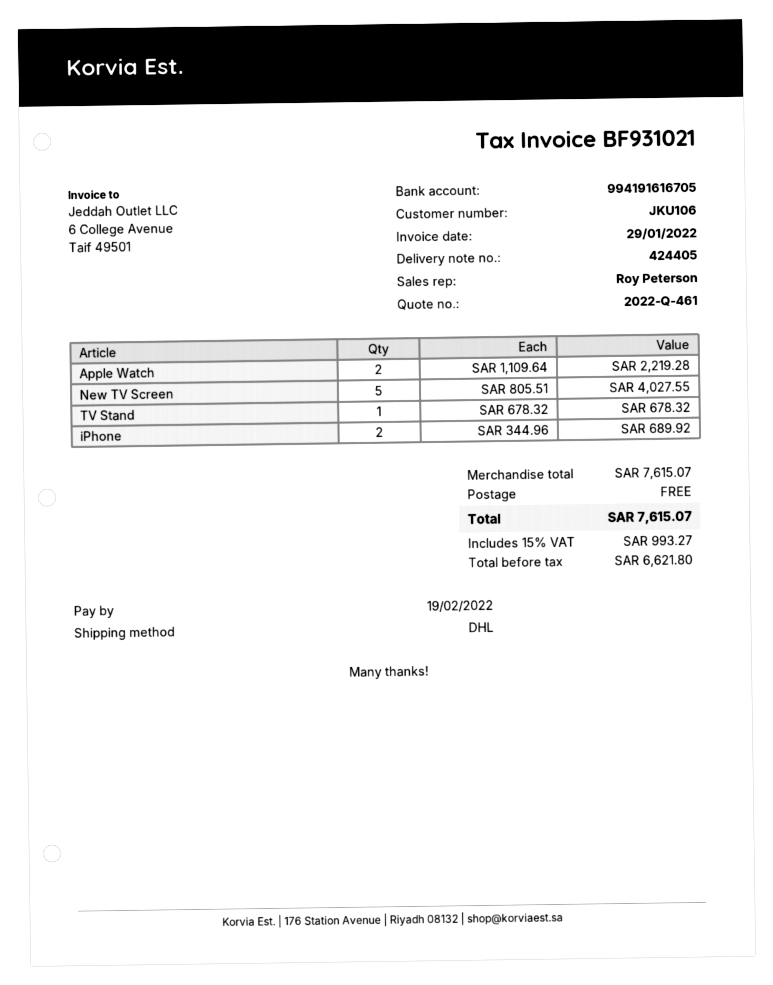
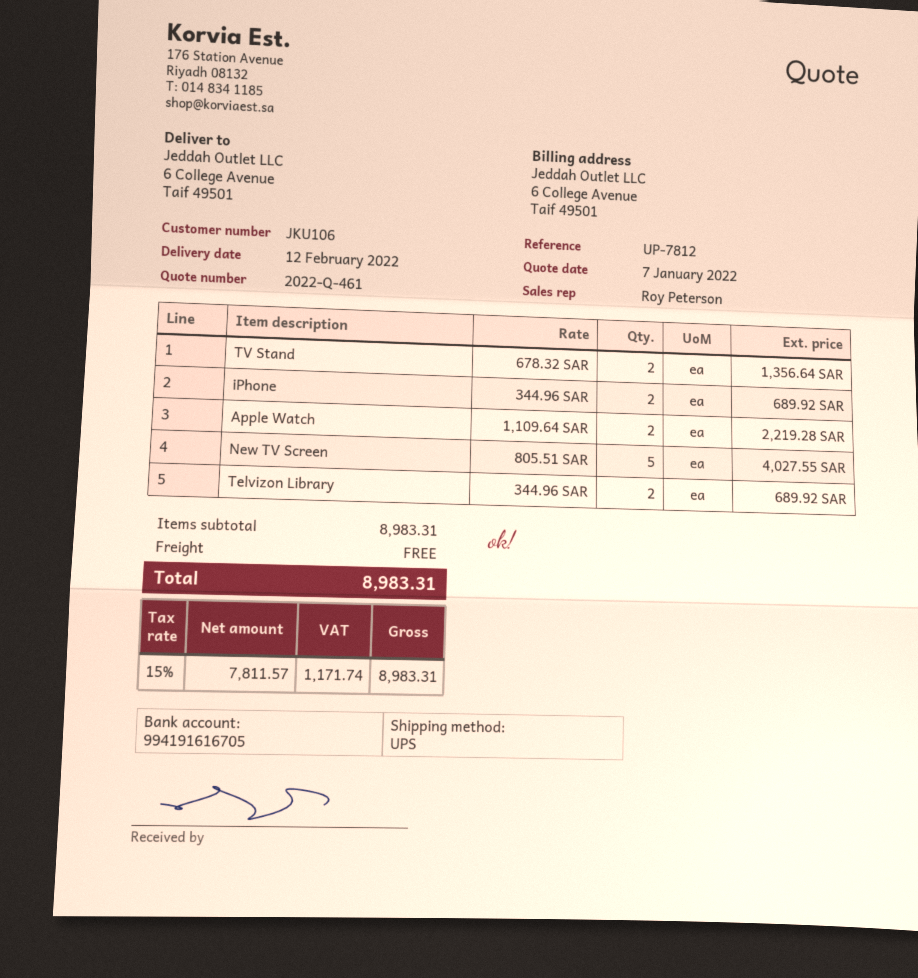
shipping method: DHL -> UPS
TV Stand: 1 x 678.32 = 678.32 -> 2 x 678.32 = 1356.64
Telvizon Library: none -> 2 x 344.96 = 689.92
subtotal: 7615.07 -> 8983.31
net: 6621.80 -> 7811.57
tax: 15% = 993.27 -> 15% = 1171.74
total: 7615.07 -> 8983.31

